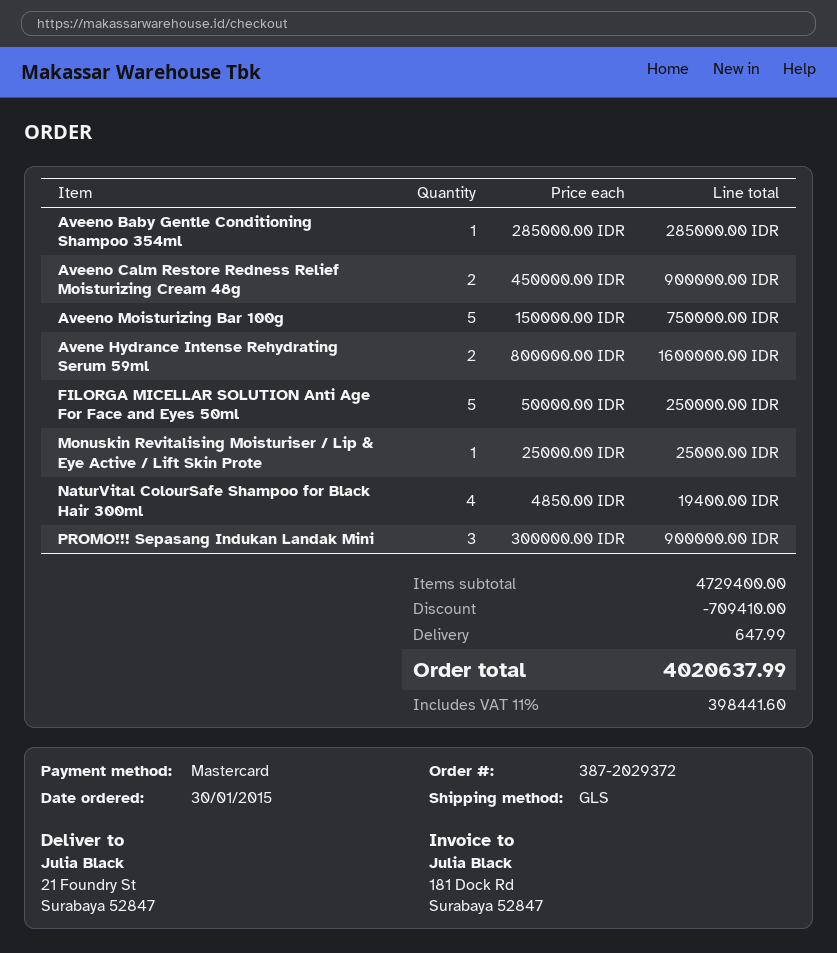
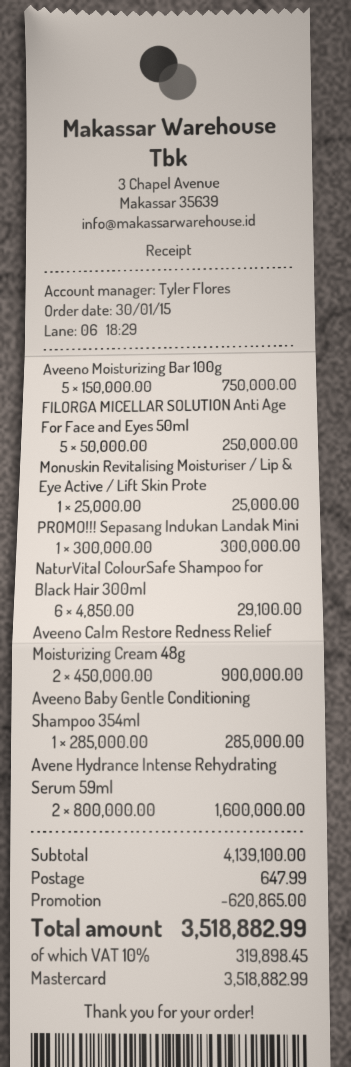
NaturVital ColourSafe Shampoo for Black Hair 300ml: 4 x 4850.00 = 19400.00 -> 6 x 4850.00 = 29100.00
PROMO!!! Sepasang Indukan Landak Mini: 3 x 300000.00 = 900000.00 -> 1 x 300000.00 = 300000.00
subtotal: 4729400.00 -> 4139100.00
discount: 709410.00 -> 620865.00
tax: 11% = 398441.60 -> 10% = 319898.45
total: 4020637.99 -> 3518882.99

